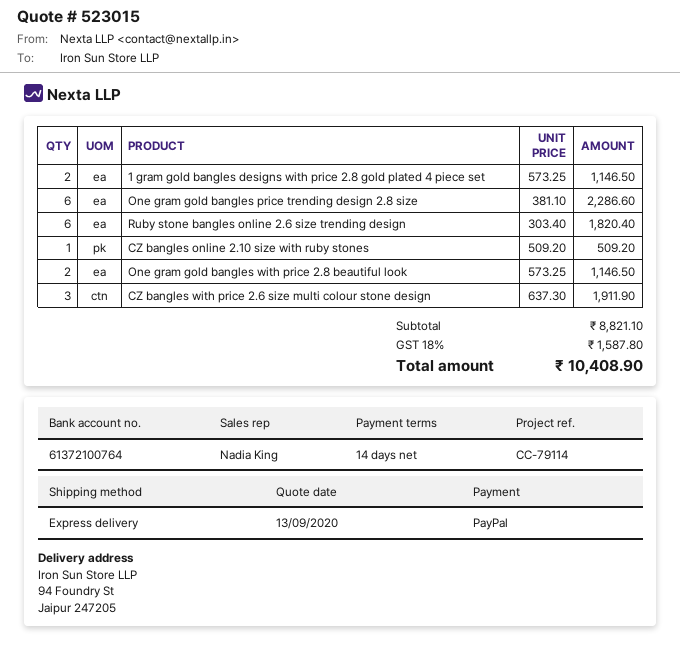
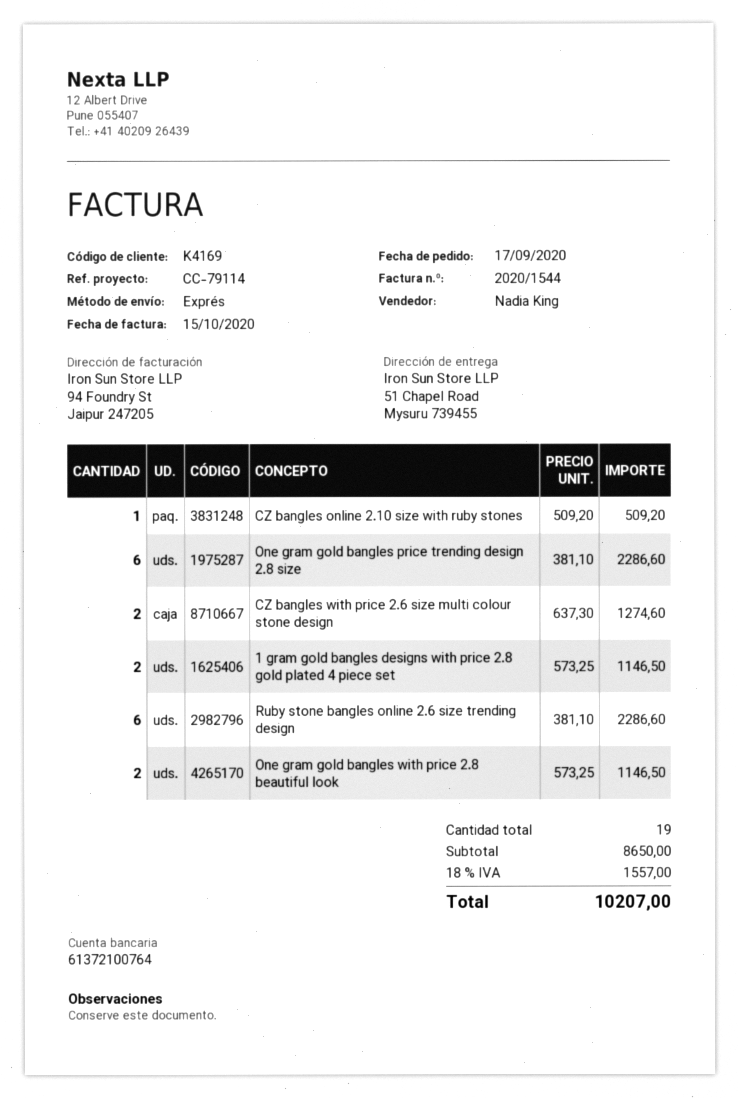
ship to: 94 Foundry St, Jaipur 247205 -> 51 Chapel Road, Mysuru 739455
Ruby stone bangles online 2.6 size trending design: 6 x 303.40 = 1820.40 -> 6 x 381.10 = 2286.60
CZ bangles with price 2.6 size multi colour stone design: 3 x 637.30 = 1911.90 -> 2 x 637.30 = 1274.60
subtotal: 8821.10 -> 8650.00
tax: 18% = 1587.80 -> 18% = 1557.00
total: 10408.90 -> 10207.00

